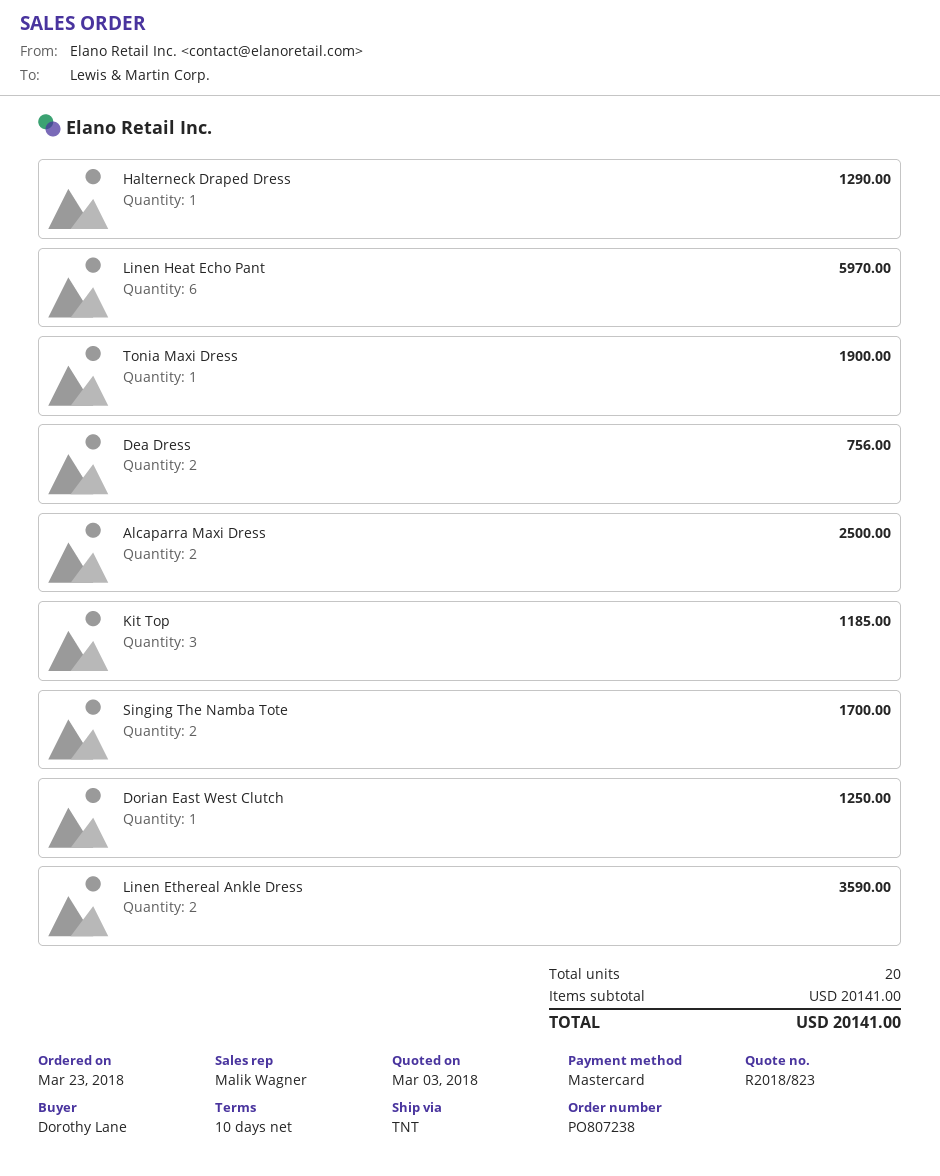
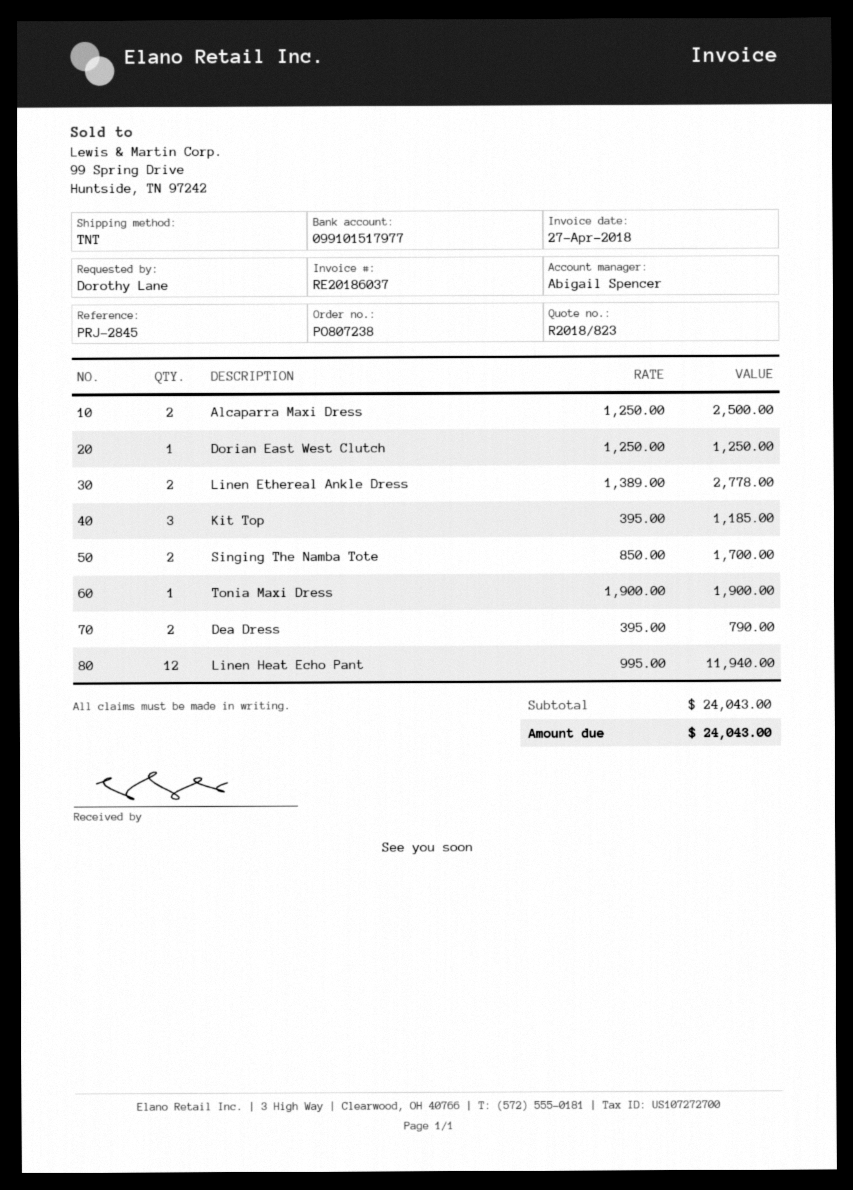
sales rep: Malik Wagner -> Abigail Spencer
Halterneck Draped Dress: 1 for 1290.00 -> none
Linen Heat Echo Pant: 6 for 5970.00 -> 12 for 11940.00
Dea Dress: 2 for 756.00 -> 2 for 790.00
Linen Ethereal Ankle Dress: 2 for 3590.00 -> 2 for 2778.00
subtotal: 20141.00 -> 24043.00
total: 20141.00 -> 24043.00

